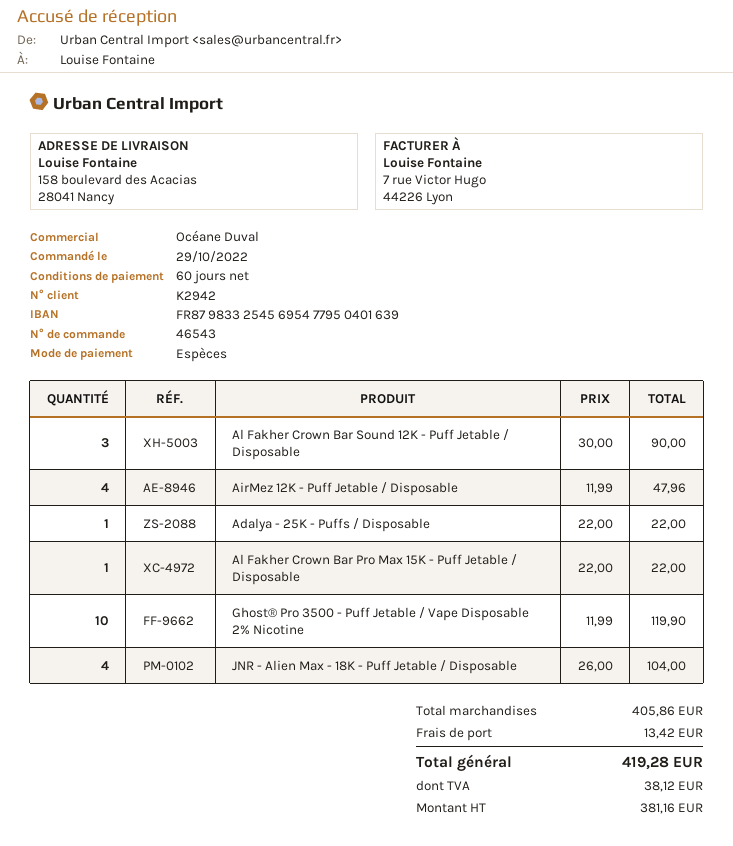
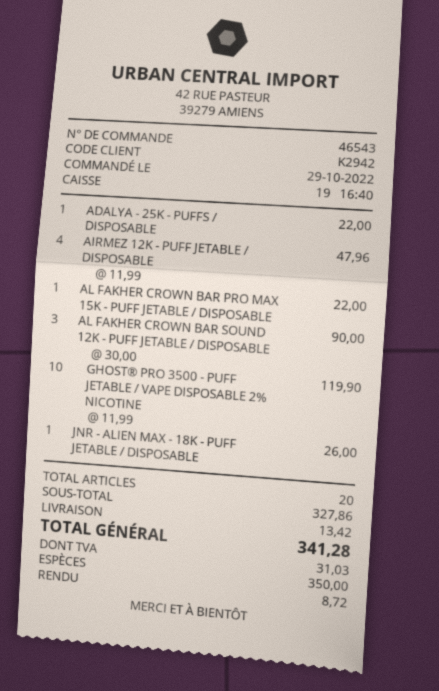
JNR - Alien Max - 18K - Puff Jetable / Disposable: 4 x 26.00 = 104.00 -> 1 x 26.00 = 26.00
subtotal: 405.86 -> 327.86
tax: 38.12 -> 31.03
total: 419.28 -> 341.28

